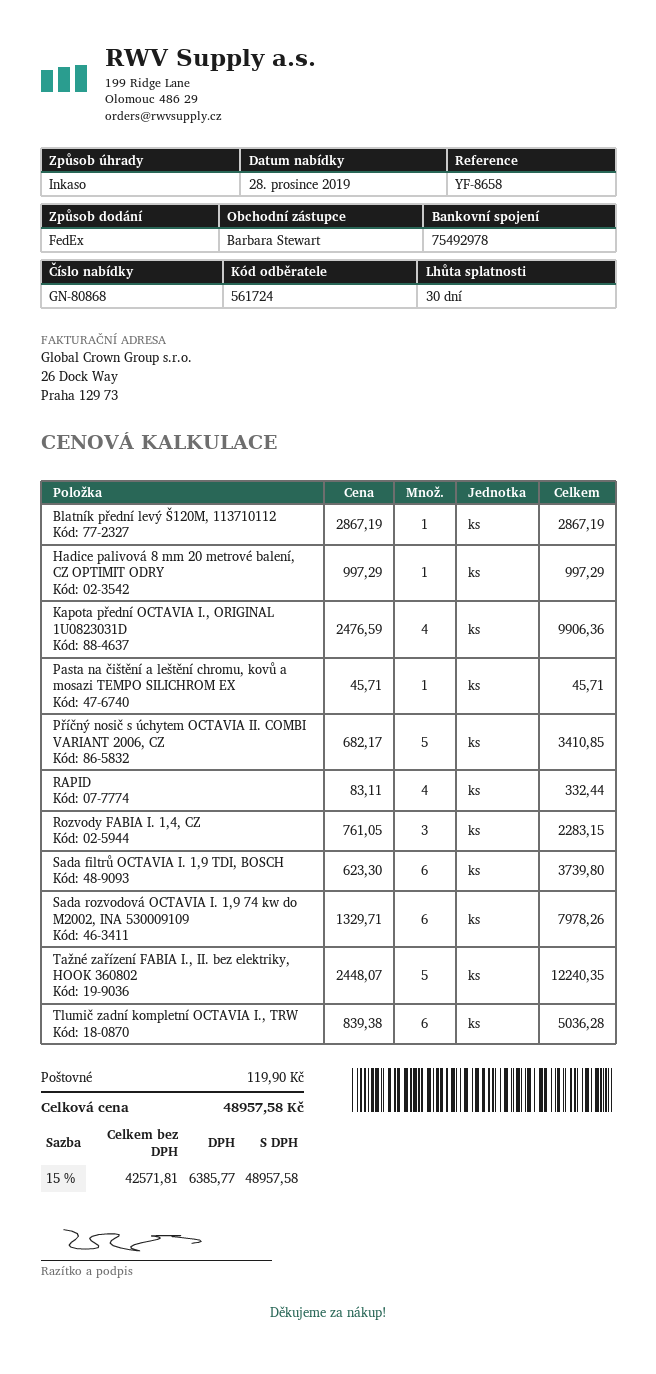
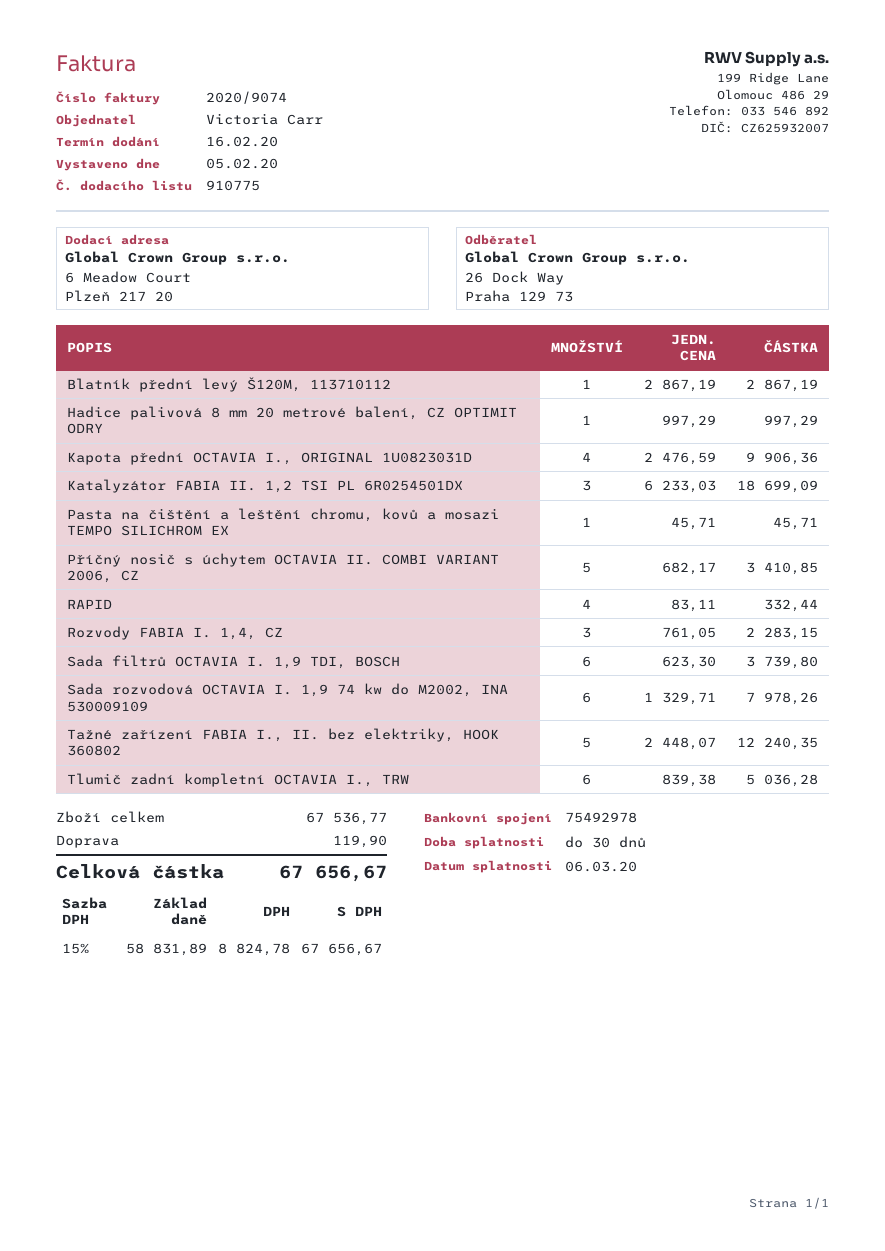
Katalyzátor FABIA II. 1,2 TSI PL 6R0254501DX: none -> 3 x 6233.03 = 18699.09
net: 42571.81 -> 58831.89
tax: 15% = 6385.77 -> 15% = 8824.78
total: 48957.58 -> 67656.67

